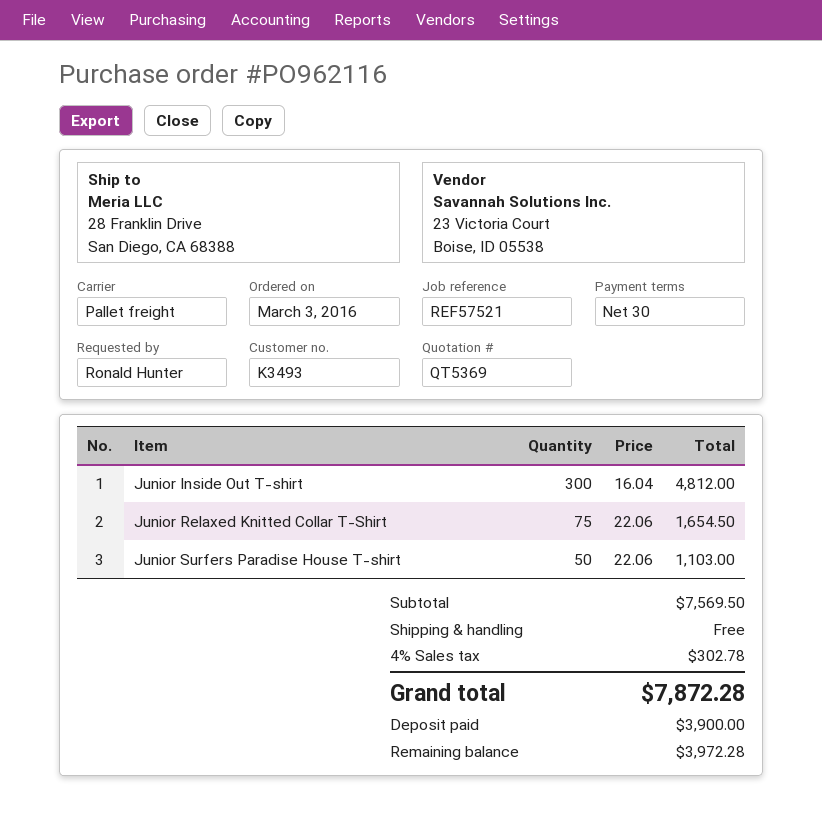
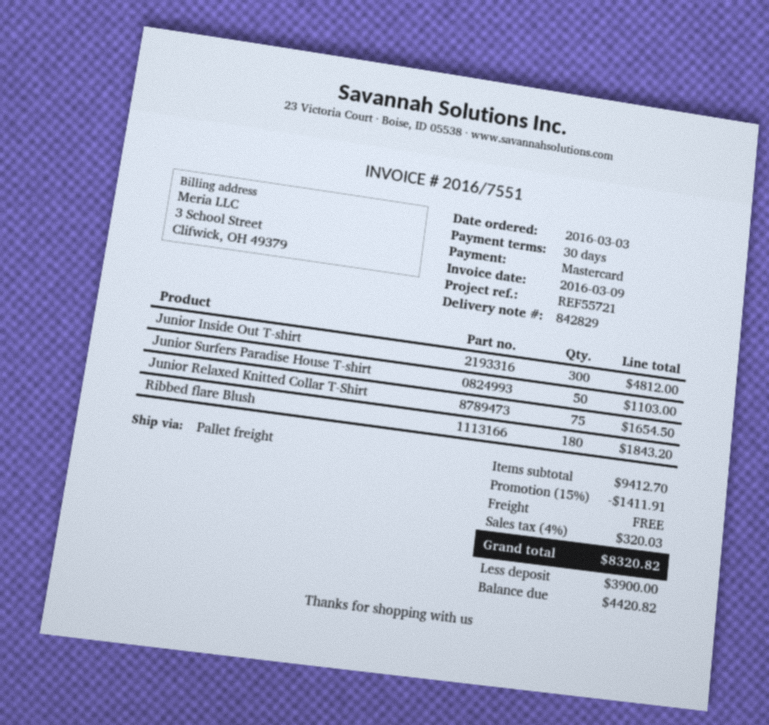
reference: REF57521 -> REF55721
Ribbed flare Blush: none -> 180 for 1843.20
subtotal: 7569.50 -> 9412.70
discount: none -> 15% = 1411.91
tax: 4% = 302.78 -> 4% = 320.03
total: 7872.28 -> 8320.82
balance: 3972.28 -> 4420.82

